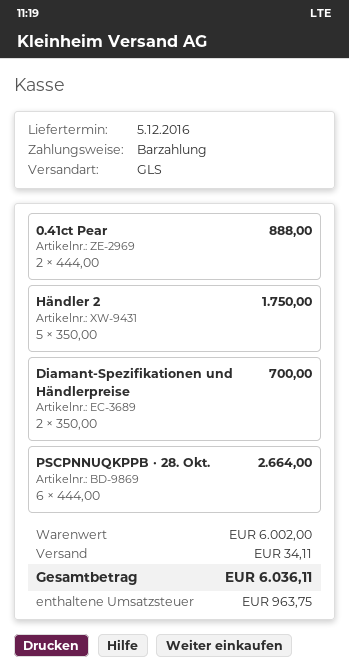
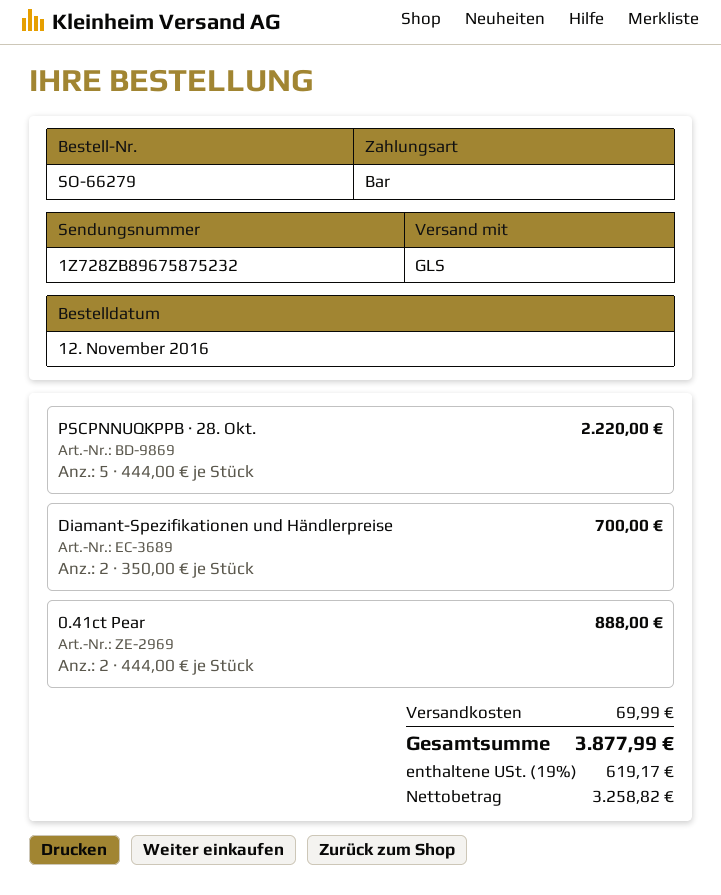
Händler 2: 5 x 350.00 = 1750.00 -> none
PSCPNNUQKPPB · 28. Okt.: 6 x 444.00 = 2664.00 -> 5 x 444.00 = 2220.00
shipping: 34.11 -> 69.99
tax: 963.75 -> 619.17
total: 6036.11 -> 3877.99

